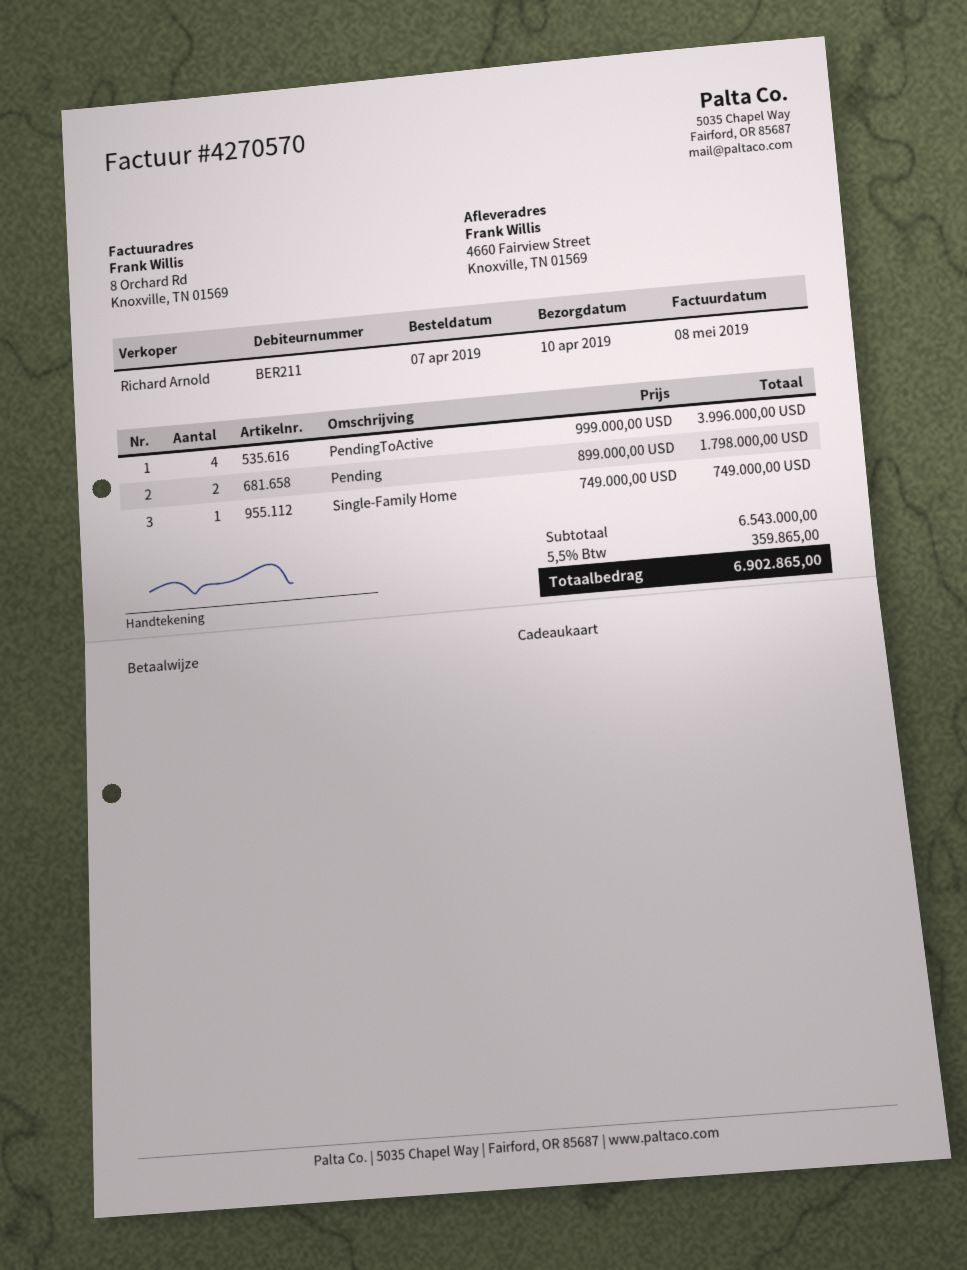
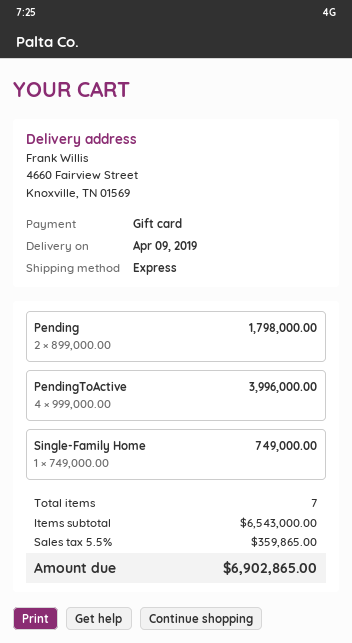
delivery date: 2019-04-10 -> 2019-04-09

